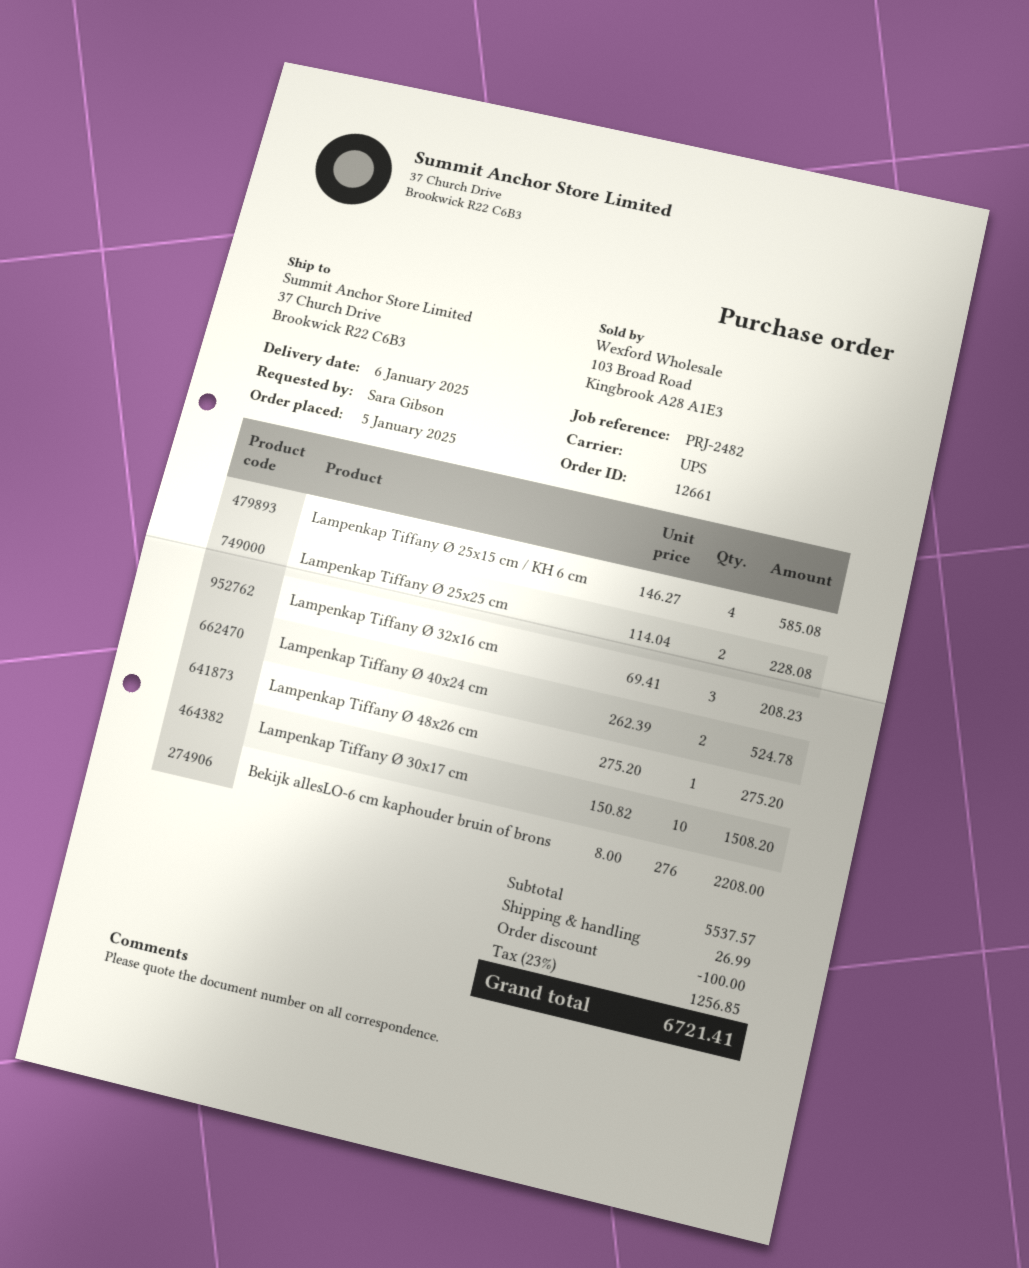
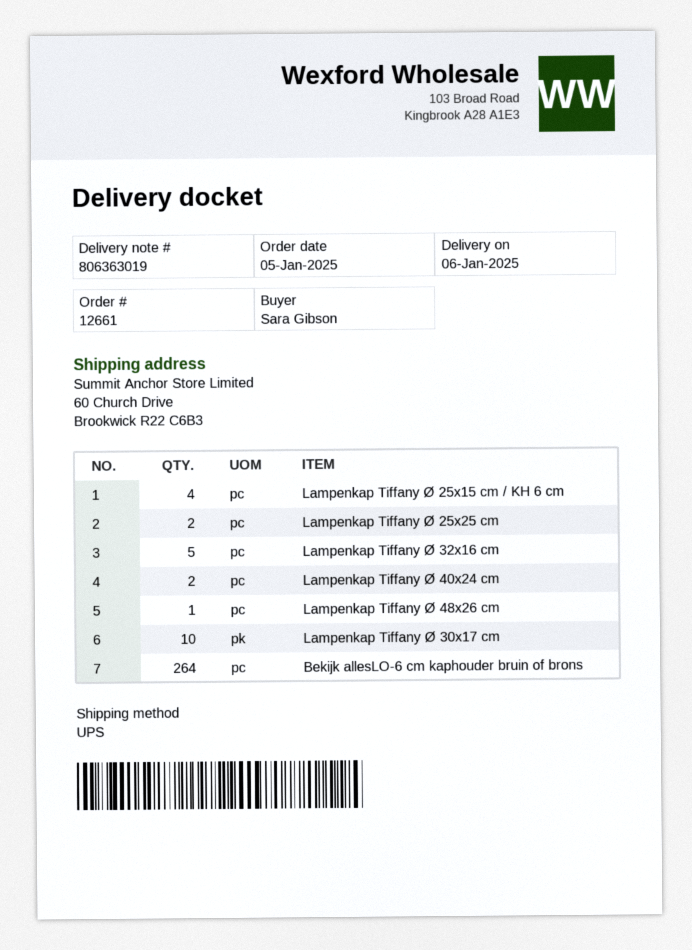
ship to: 37 Church Drive, Brookwick R22 C6B3 -> 60 Church Drive, Brookwick R22 C6B3
Lampenkap Tiffany Ø 32x16 cm: 3 -> 5
Bekijk allesLO-6 cm kaphouder bruin of brons: 276 -> 264

